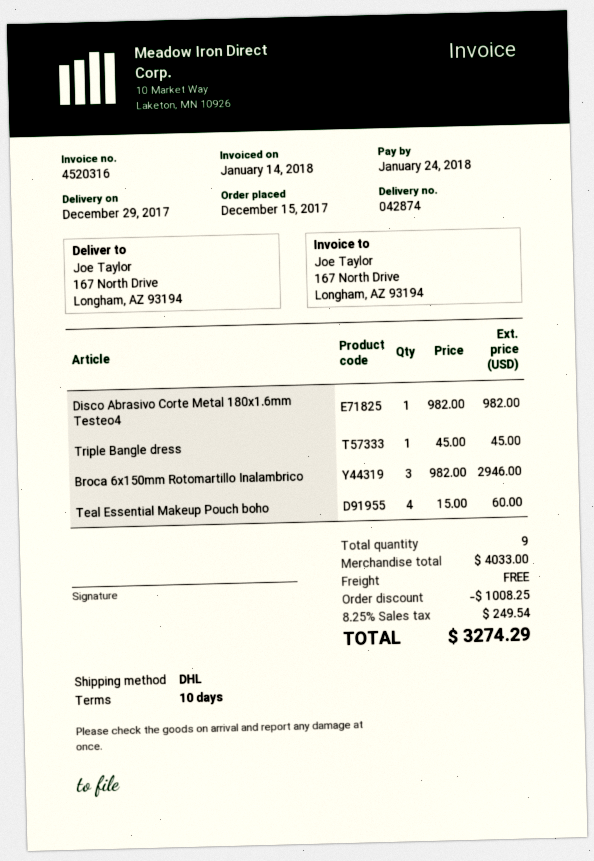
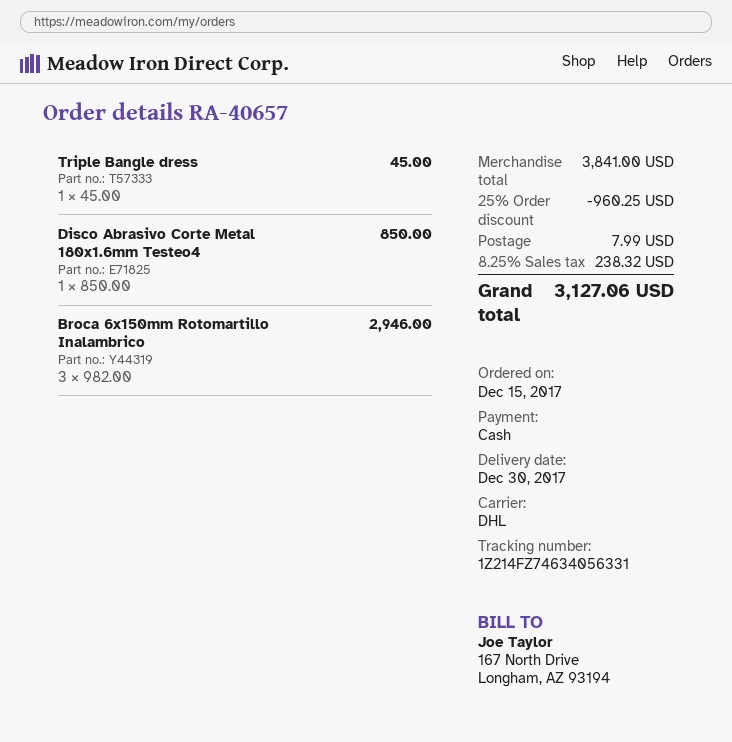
delivery date: 2017-12-29 -> 2017-12-30
Disco Abrasivo Corte Metal 180x1.6mm Testeo4: 1 x 982.00 = 982.00 -> 1 x 850.00 = 850.00
Teal Essential Makeup Pouch boho: 4 x 15.00 = 60.00 -> none
subtotal: 4033.00 -> 3841.00
discount: 1008.25 -> 960.25
shipping: 0.00 -> 7.99
tax: 8.25% = 249.54 -> 8.25% = 238.32
total: 3274.29 -> 3127.06

